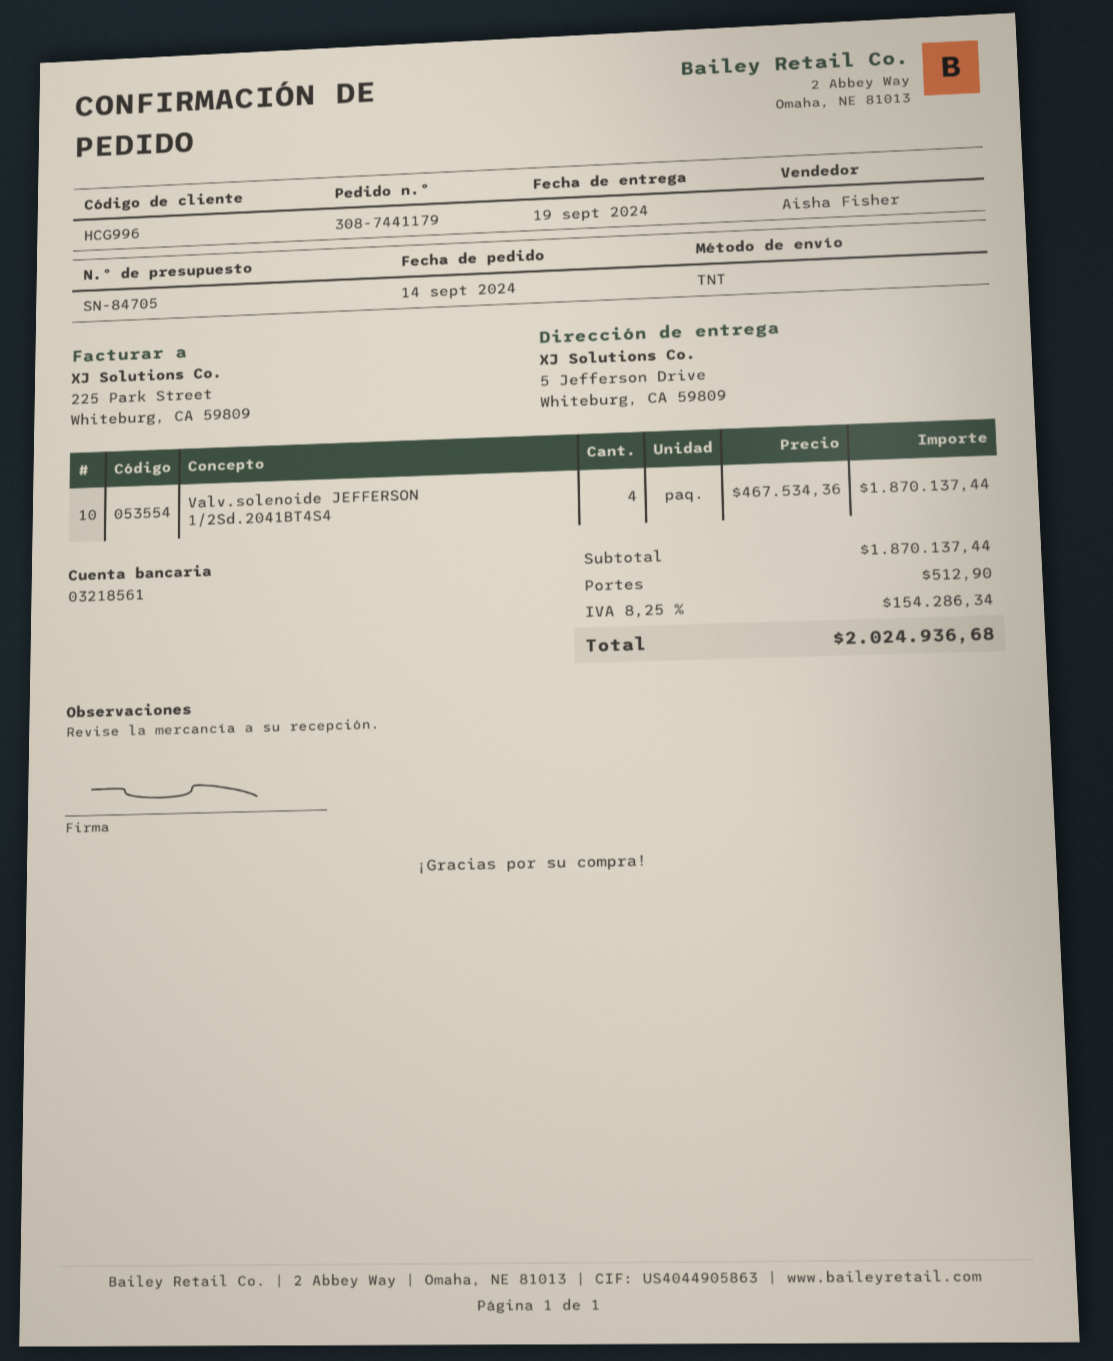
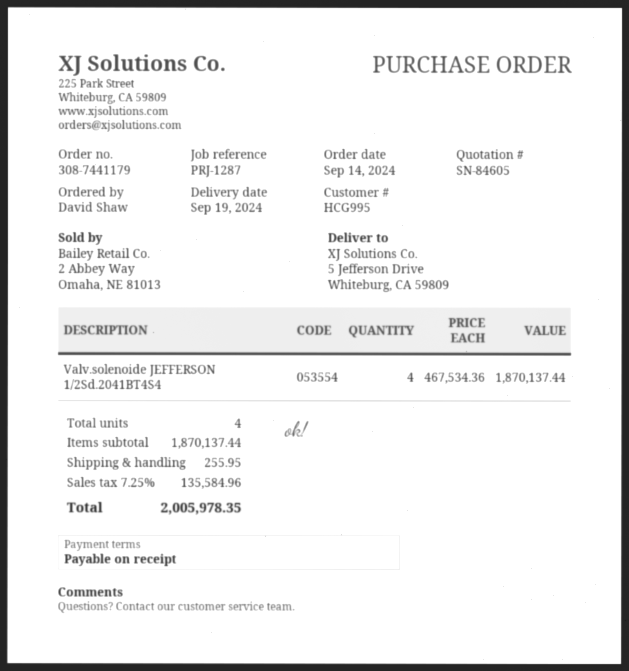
quote number: SN-84705 -> SN-84605
customer number: HCG996 -> HCG995
shipping: 512.90 -> 255.95
tax: 8.25% = 154286.34 -> 7.25% = 135584.96
total: 2024936.68 -> 2005978.35

